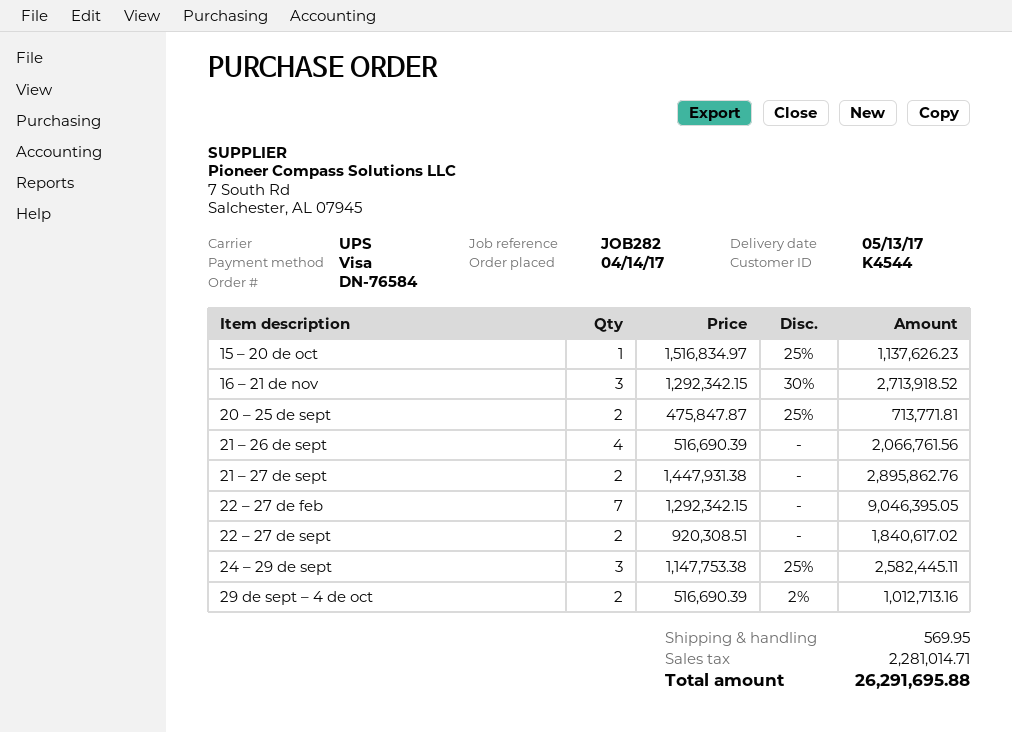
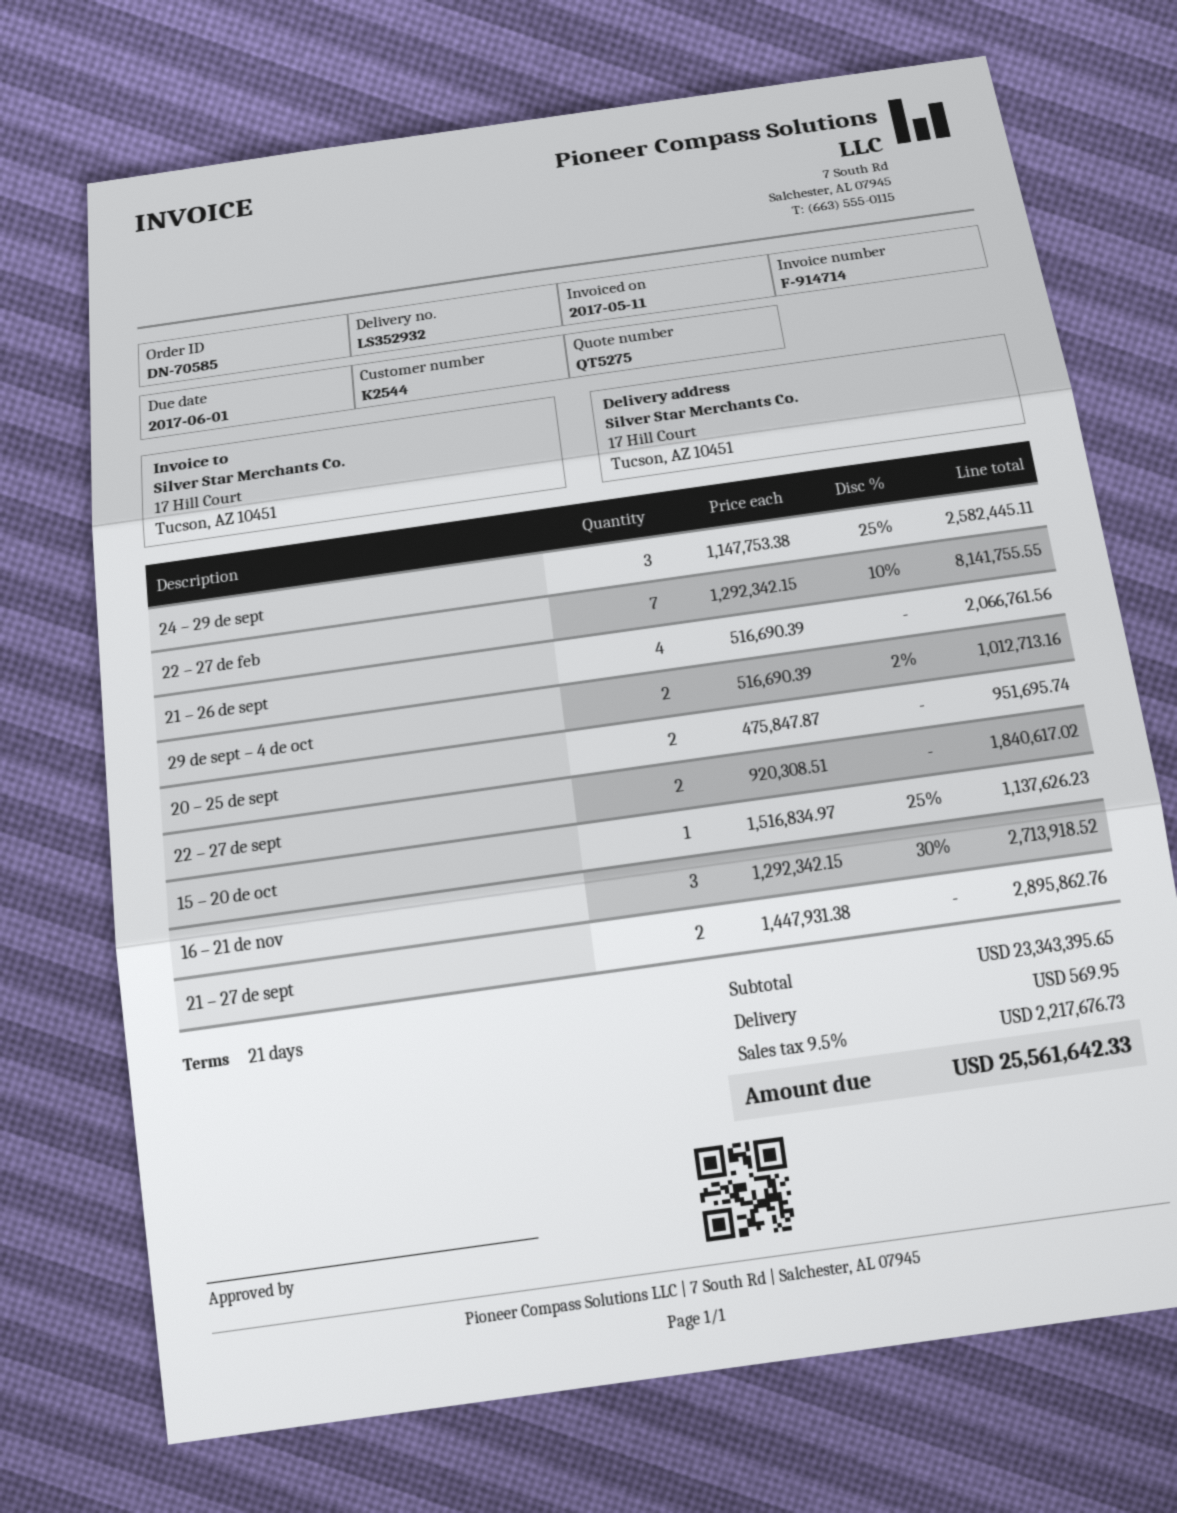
order number: DN-76584 -> DN-70585
customer number: K4544 -> K2544
20 – 25 de sept: 2 x 475847.87 - 25% = 713771.81 -> 2 x 475847.87 = 951695.74
22 – 27 de feb: 7 x 1292342.15 = 9046395.05 -> 7 x 1292342.15 - 10% = 8141755.55
tax: 2281014.71 -> 2217676.73
total: 26291695.88 -> 25561642.33

